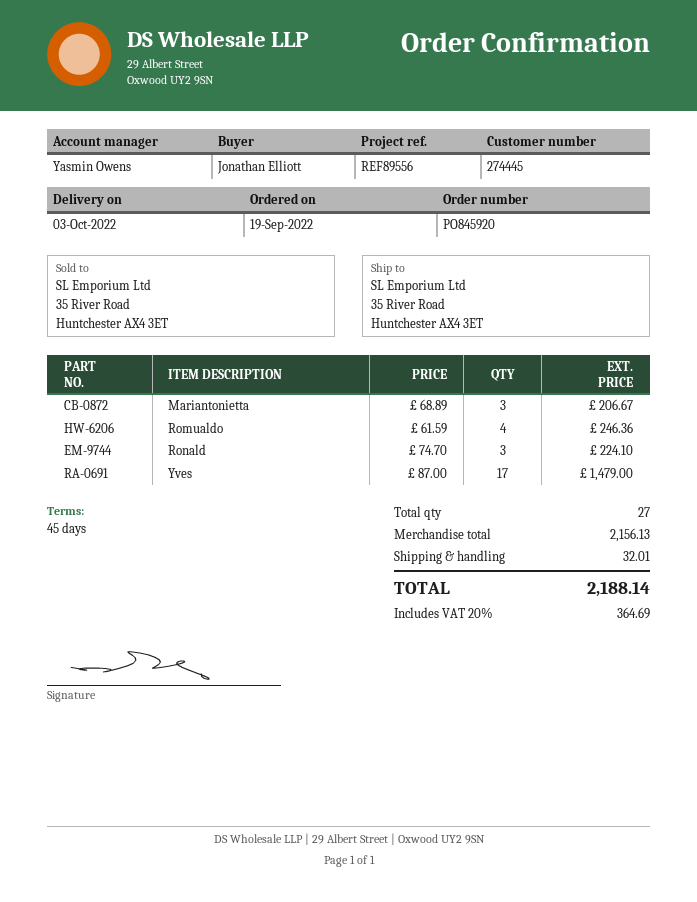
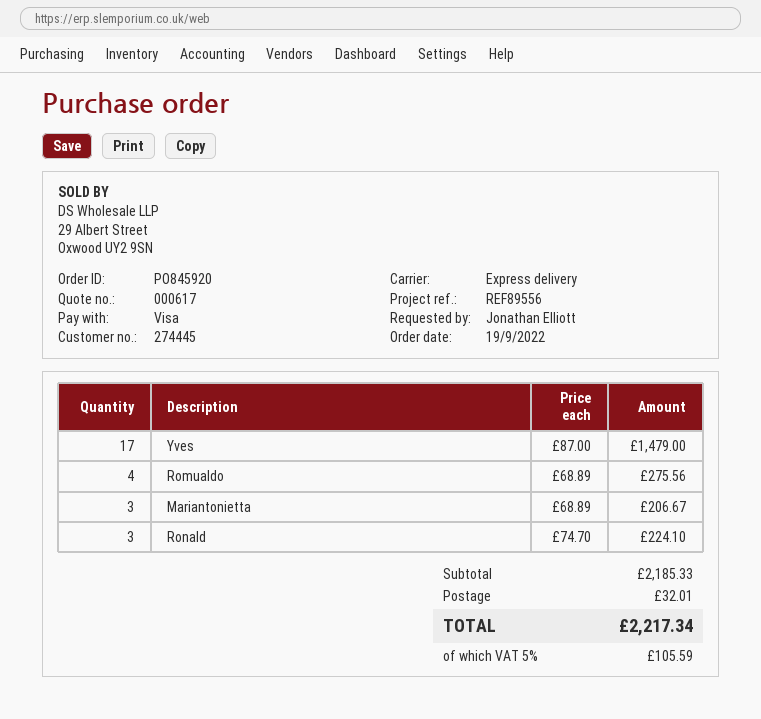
Romualdo: 4 x 61.59 = 246.36 -> 4 x 68.89 = 275.56
subtotal: 2156.13 -> 2185.33
tax: 20% = 364.69 -> 5% = 105.59
total: 2188.14 -> 2217.34

